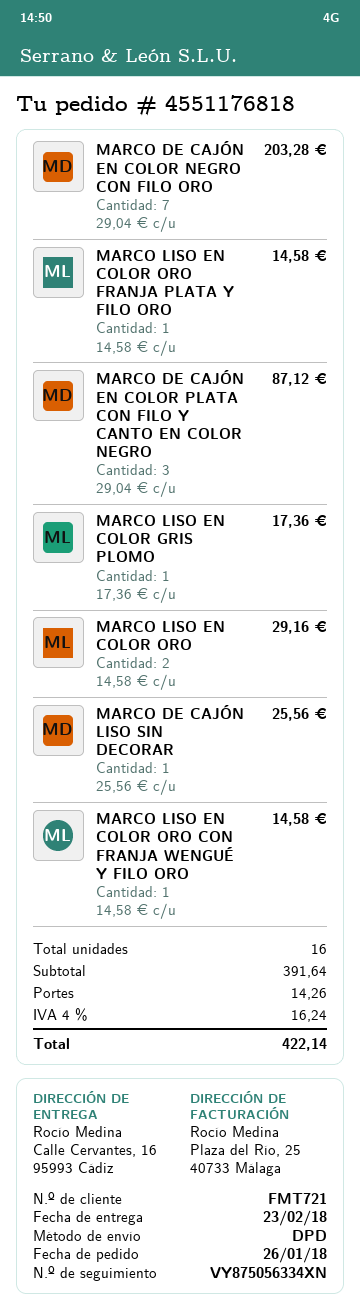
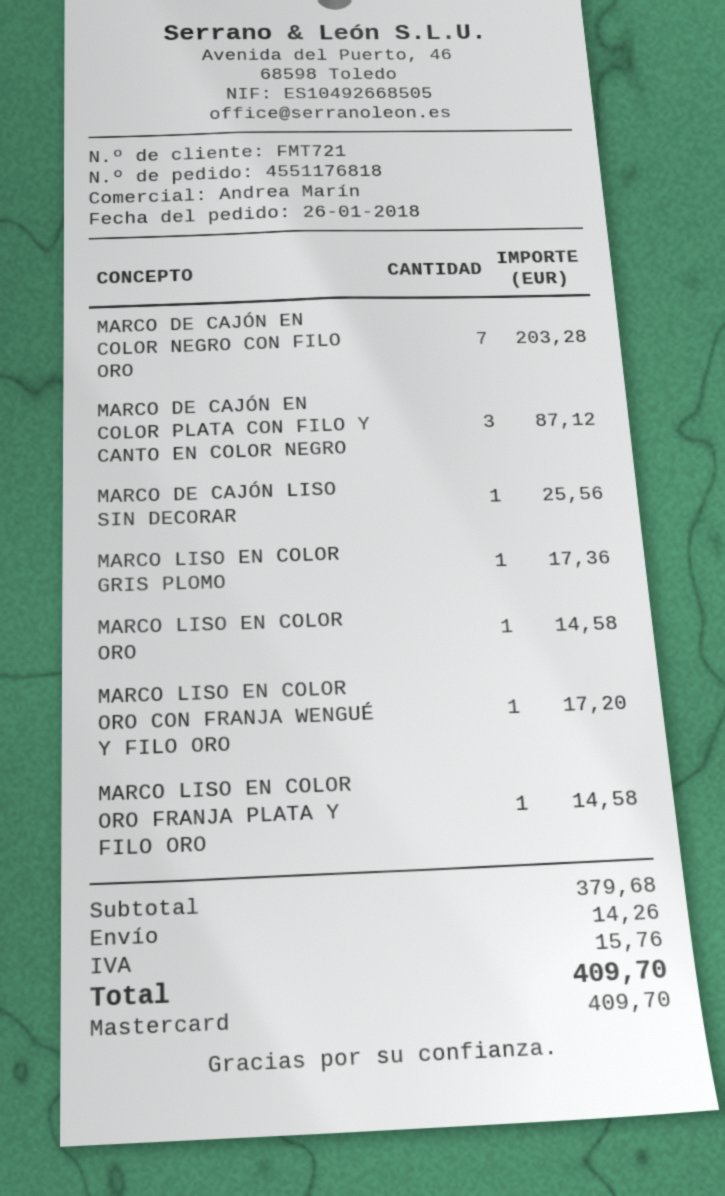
MARCO LISO EN COLOR ORO: 2 for 29.16 -> 1 for 14.58
MARCO LISO EN COLOR ORO CON FRANJA WENGUÉ Y FILO ORO: 1 for 14.58 -> 1 for 17.20
subtotal: 391.64 -> 379.68
tax: 16.24 -> 15.76
total: 422.14 -> 409.70

